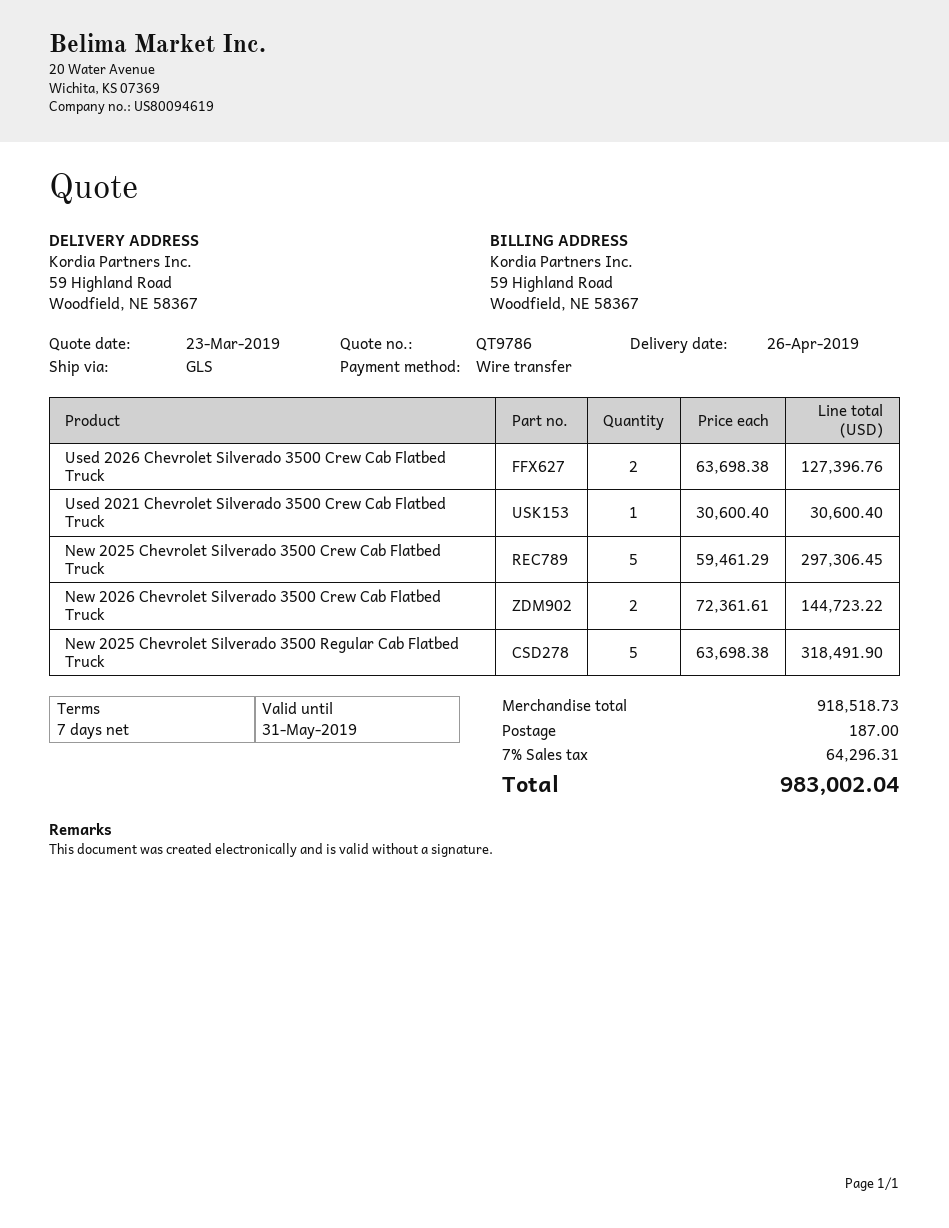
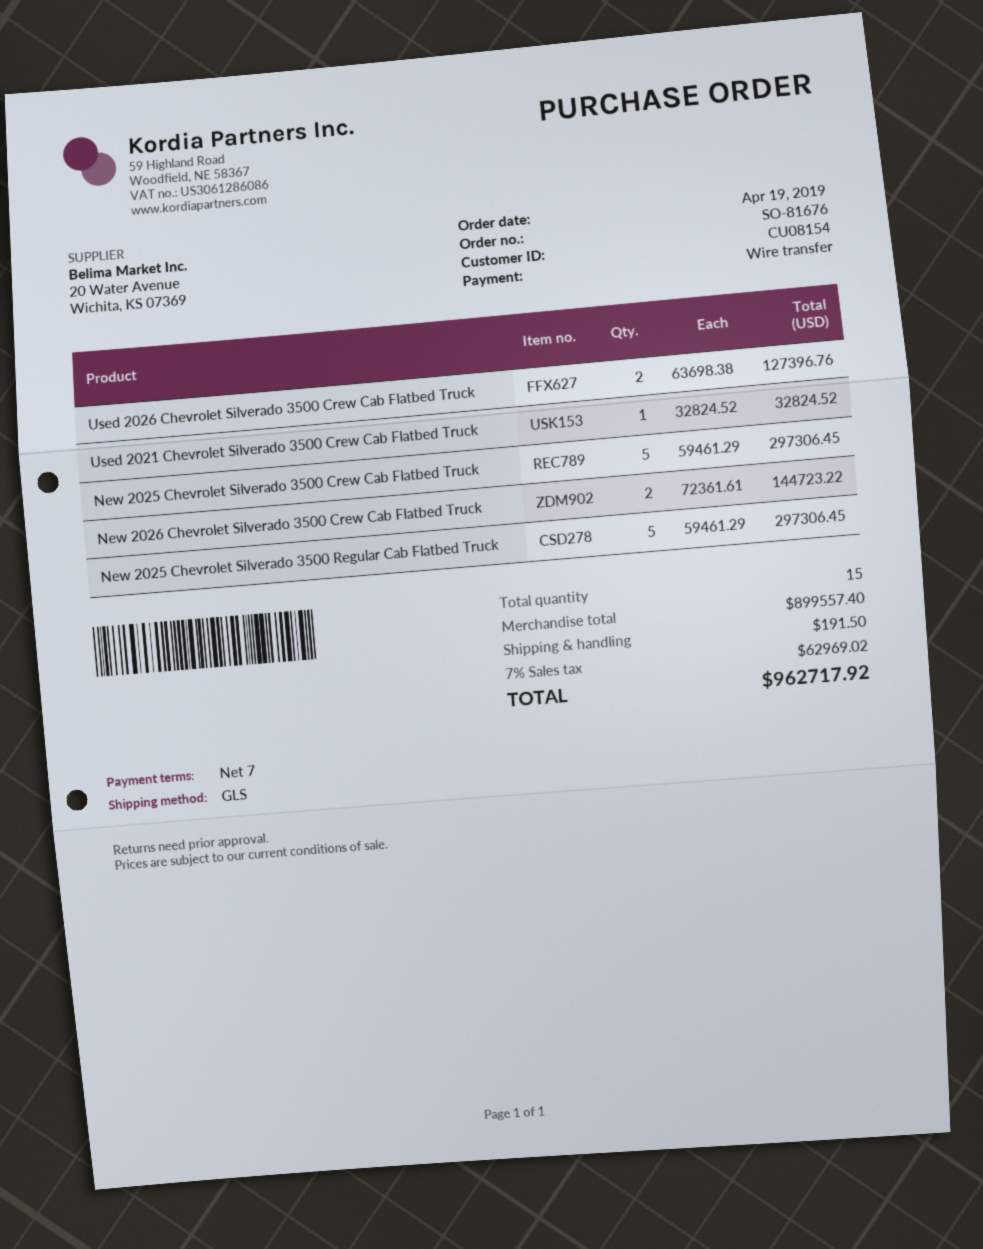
Used 2021 Chevrolet Silverado 3500 Crew Cab Flatbed Truck: 1 x 30600.40 = 30600.40 -> 1 x 32824.52 = 32824.52
New 2025 Chevrolet Silverado 3500 Regular Cab Flatbed Truck: 5 x 63698.38 = 318491.90 -> 5 x 59461.29 = 297306.45
subtotal: 918518.73 -> 899557.40
shipping: 187.00 -> 191.50
tax: 7% = 64296.31 -> 7% = 62969.02
total: 983002.04 -> 962717.92

